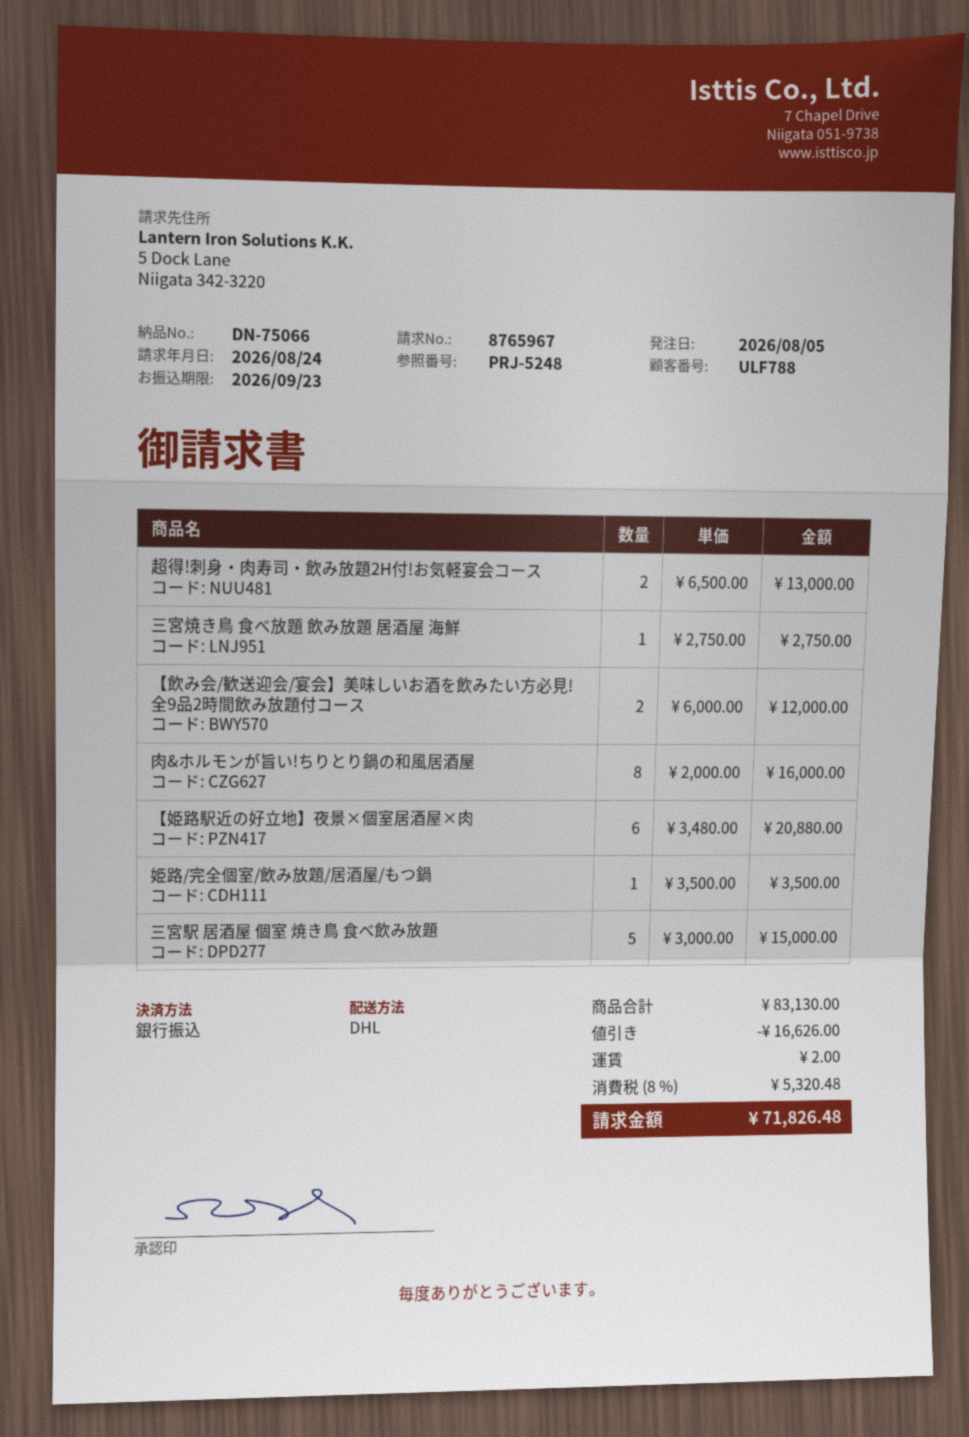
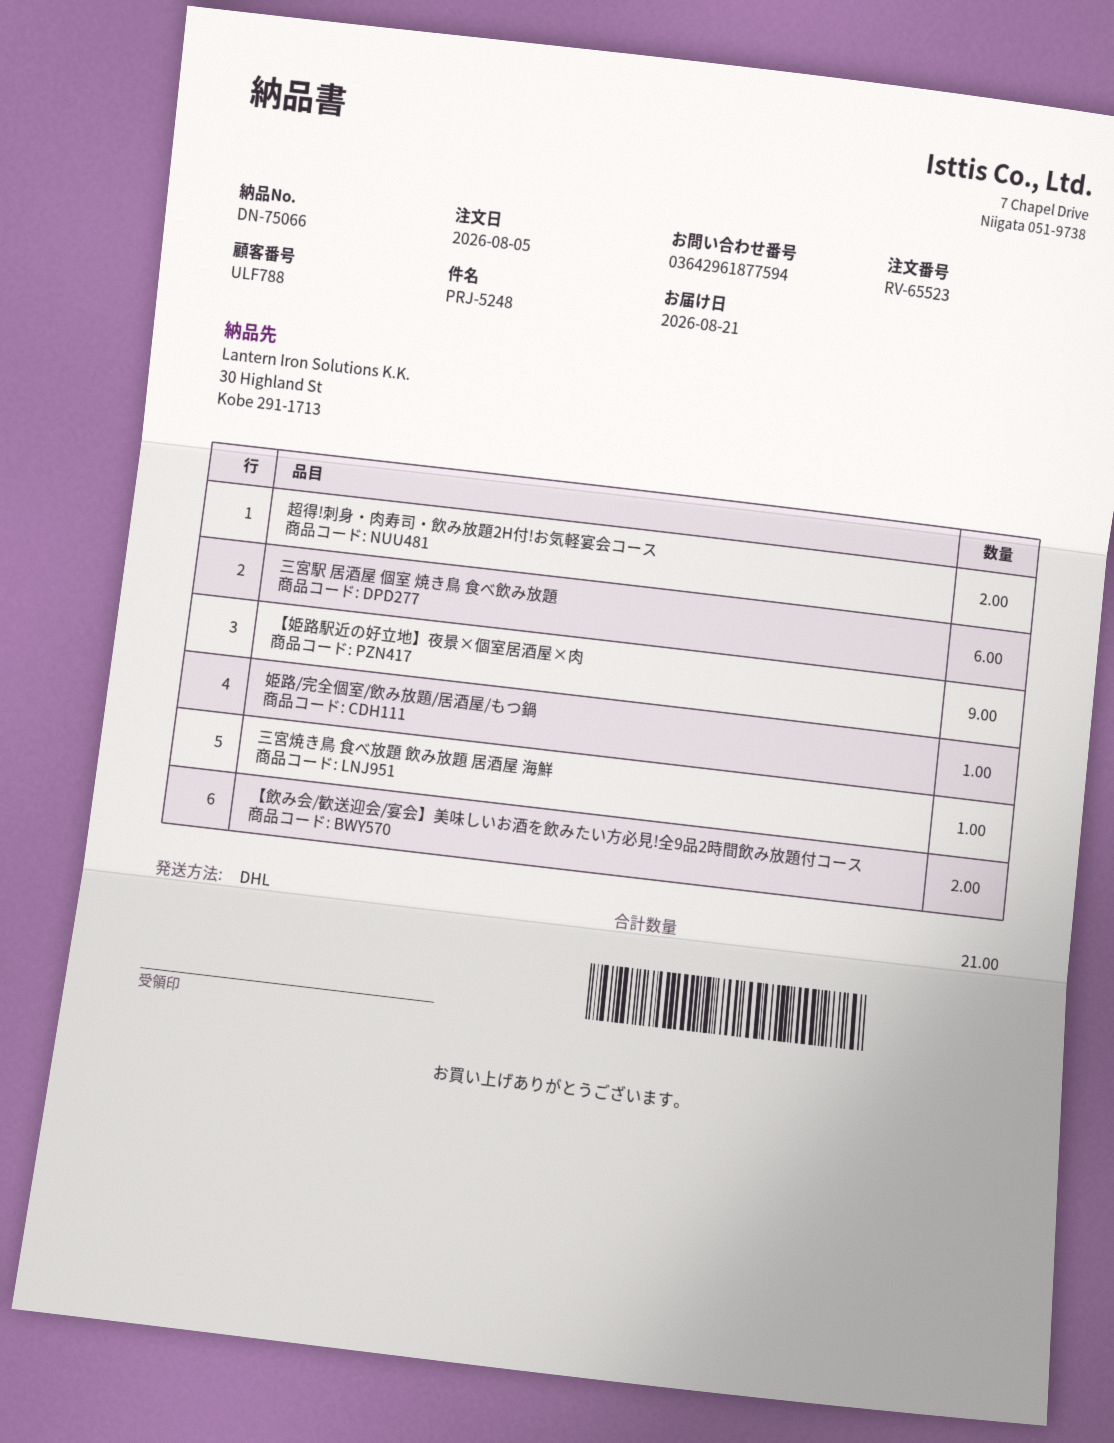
肉&ホルモンが旨い!ちりとり鍋の和風居酒屋: 8 -> none
【姫路駅近の好立地】夜景×個室居酒屋×肉: 6 -> 9
三宮駅 居酒屋 個室 焼き鳥 食べ飲み放題: 5 -> 6

